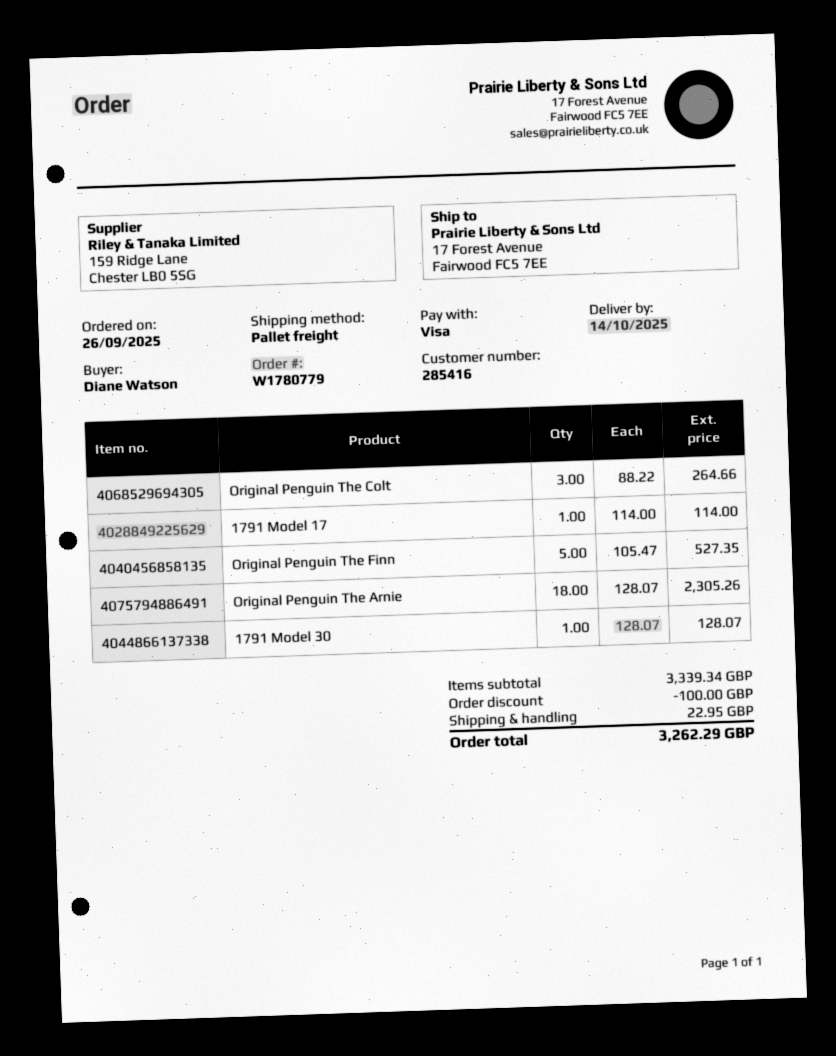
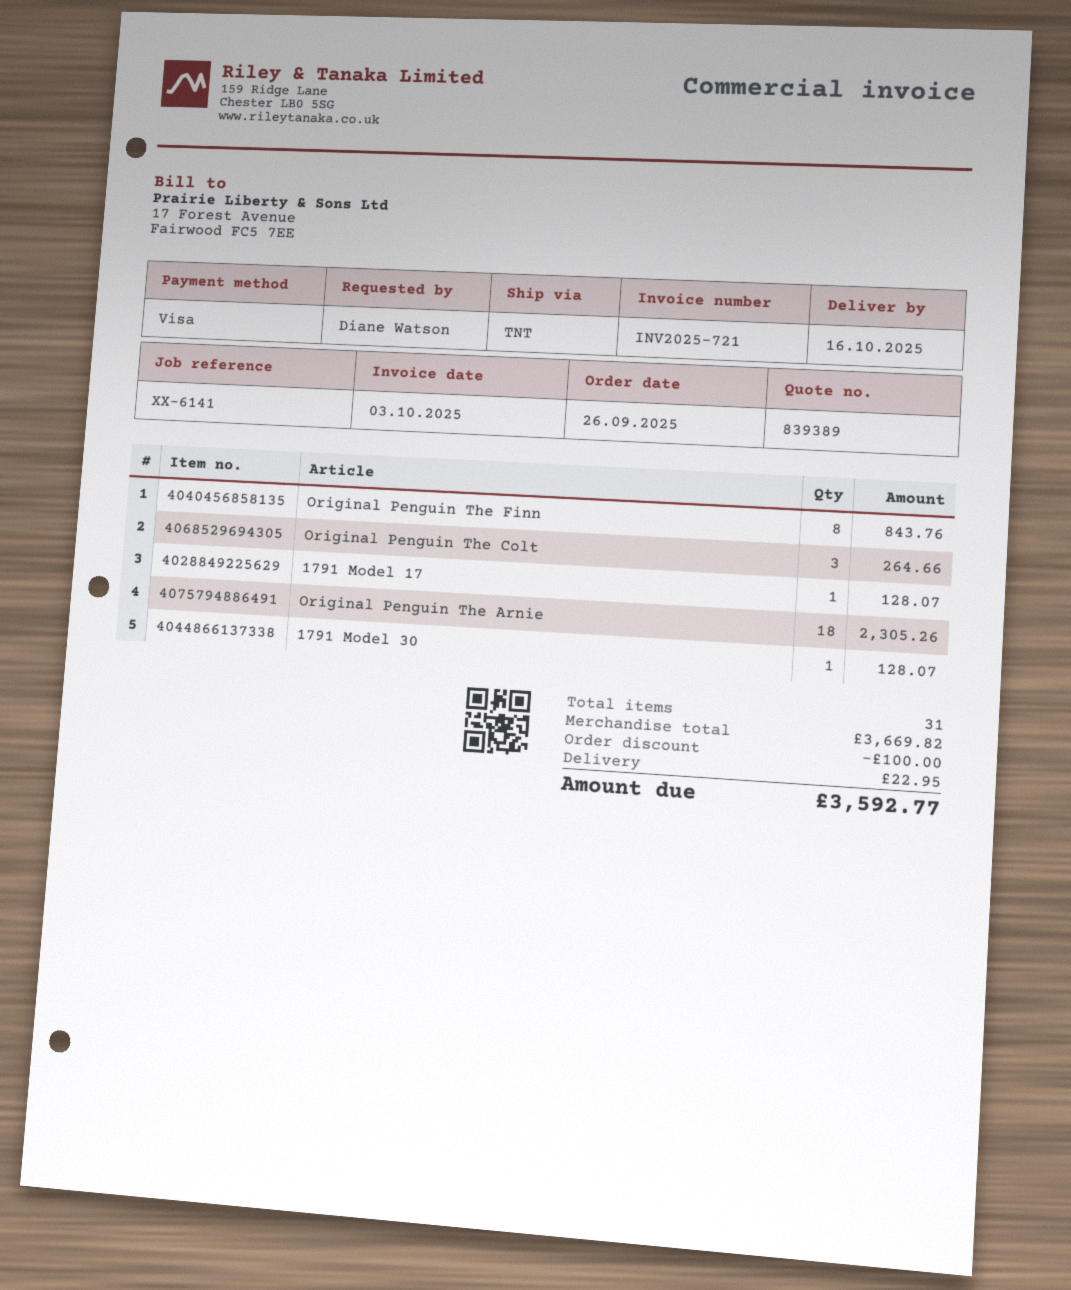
delivery date: 2025-10-14 -> 2025-10-16
shipping method: pallet freight -> TNT
1791 Model 17: 1 for 114.00 -> 1 for 128.07
Original Penguin The Finn: 5 for 527.35 -> 8 for 843.76
subtotal: 3339.34 -> 3669.82
total: 3262.29 -> 3592.77

